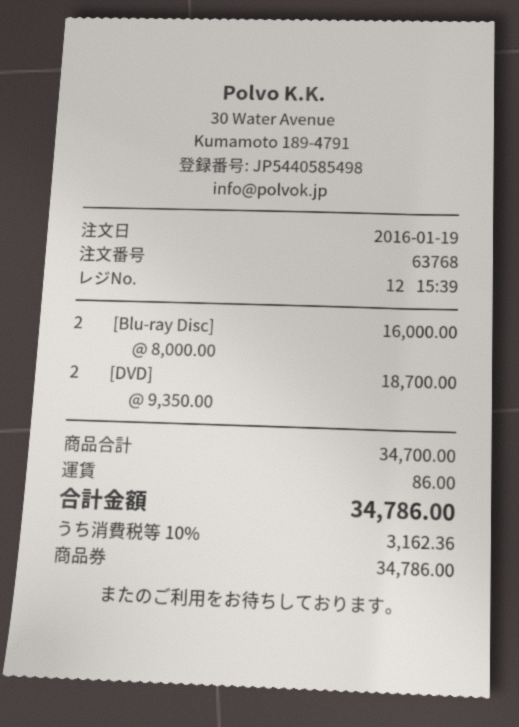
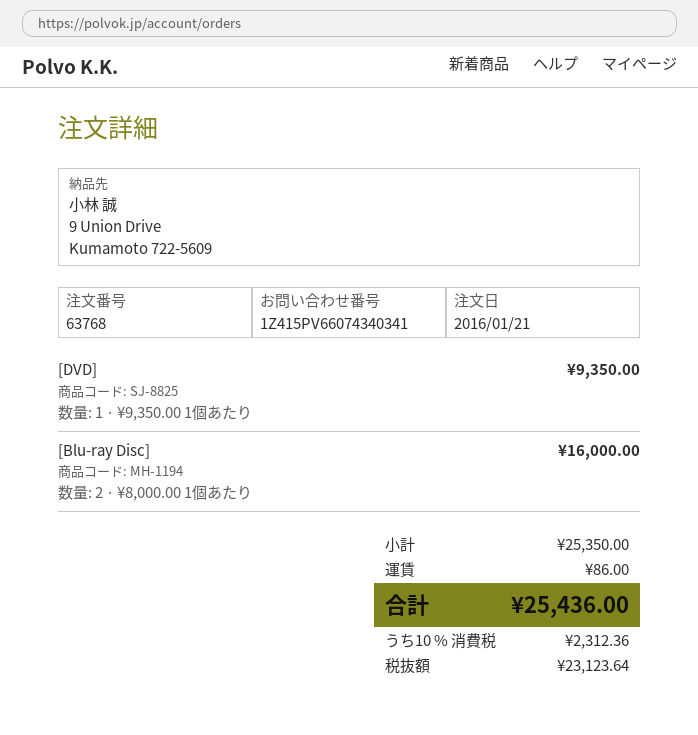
order date: 2016-01-19 -> 2016-01-21
[DVD]: 2 x 9350.00 = 18700.00 -> 1 x 9350.00 = 9350.00
subtotal: 34700.00 -> 25350.00
tax: 10% = 3162.36 -> 10% = 2312.36
total: 34786.00 -> 25436.00

